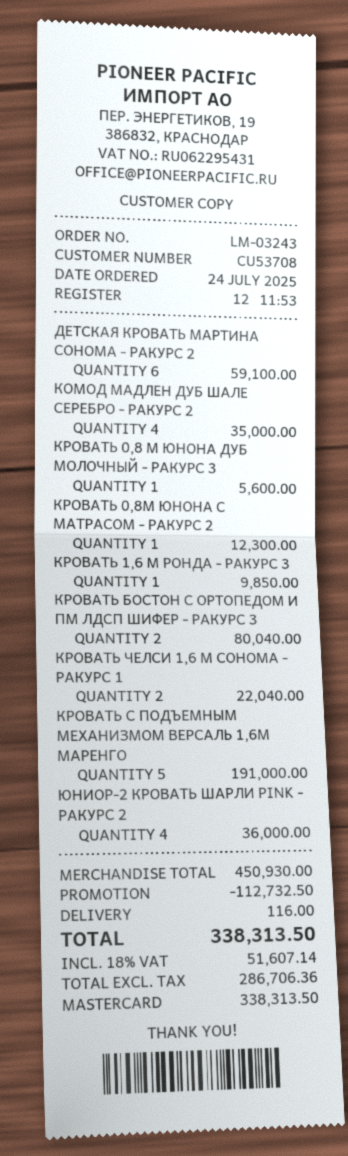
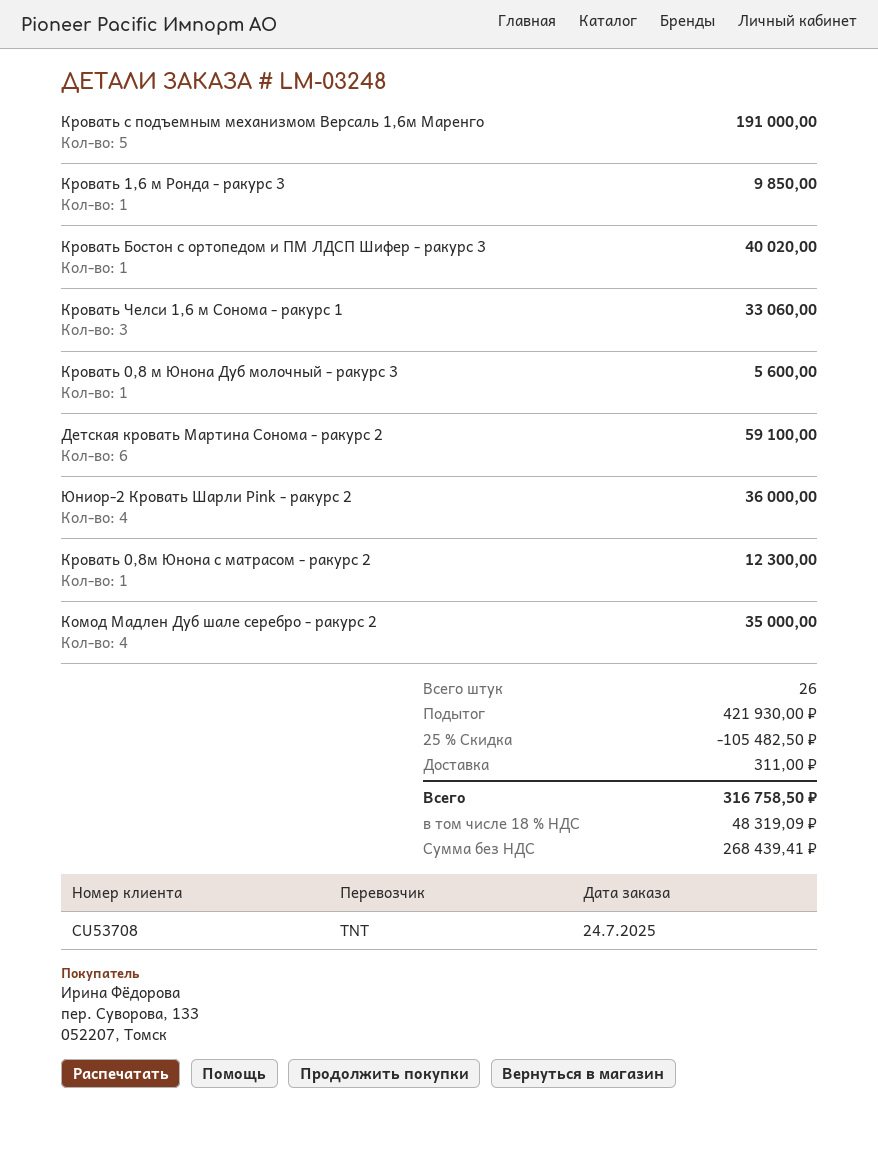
order number: LM-03243 -> LM-03248
КРОВАТЬ БОСТОН С ОРТОПЕДОМ И ПМ ЛДСП ШИФЕР - РАКУРС 3: 2 for 80040.00 -> 1 for 40020.00
КРОВАТЬ ЧЕЛСИ 1,6 М СОНОМА - РАКУРС 1: 2 for 22040.00 -> 3 for 33060.00
subtotal: 450930.00 -> 421930.00
discount: 112732.50 -> 105482.50
shipping: 116.00 -> 311.00
net: 286706.36 -> 268439.41
tax: 18% = 51607.14 -> 18% = 48319.09
total: 338313.50 -> 316758.50

